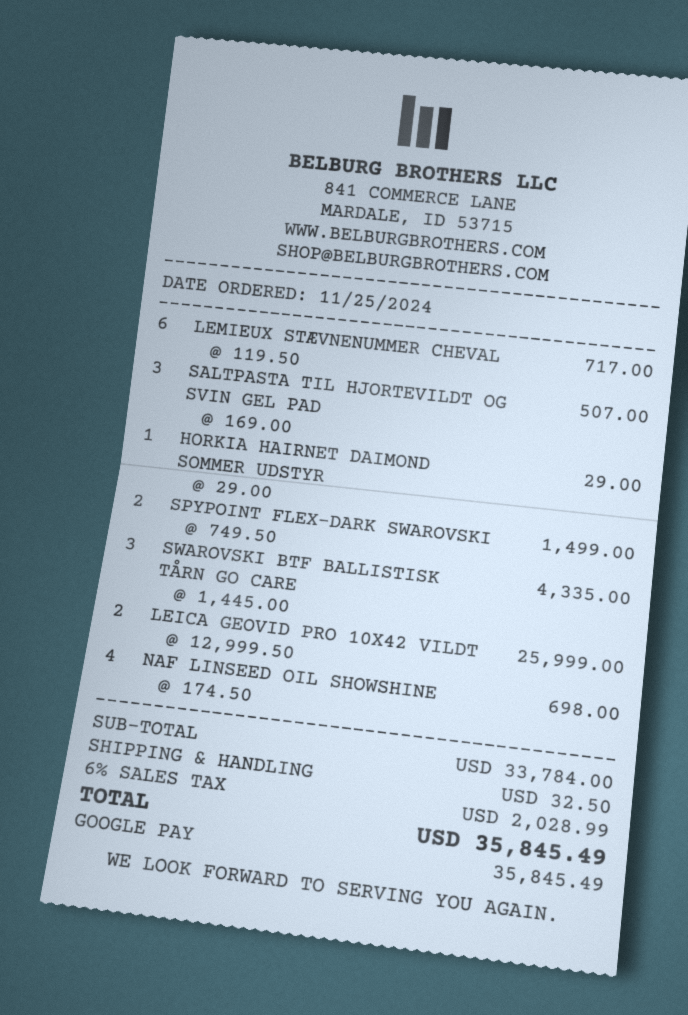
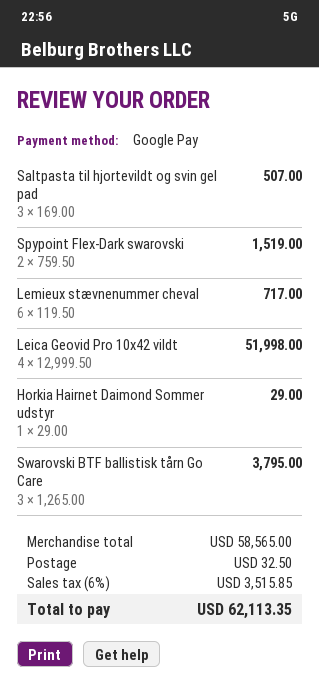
SPYPOINT FLEX-DARK SWAROVSKI: 2 x 749.50 = 1499.00 -> 2 x 759.50 = 1519.00
SWAROVSKI BTF BALLISTISK TÅRN GO CARE: 3 x 1445.00 = 4335.00 -> 3 x 1265.00 = 3795.00
LEICA GEOVID PRO 10X42 VILDT: 2 x 12999.50 = 25999.00 -> 4 x 12999.50 = 51998.00
NAF LINSEED OIL SHOWSHINE: 4 x 174.50 = 698.00 -> none
subtotal: 33784.00 -> 58565.00
tax: 6% = 2028.99 -> 6% = 3515.85
total: 35845.49 -> 62113.35

